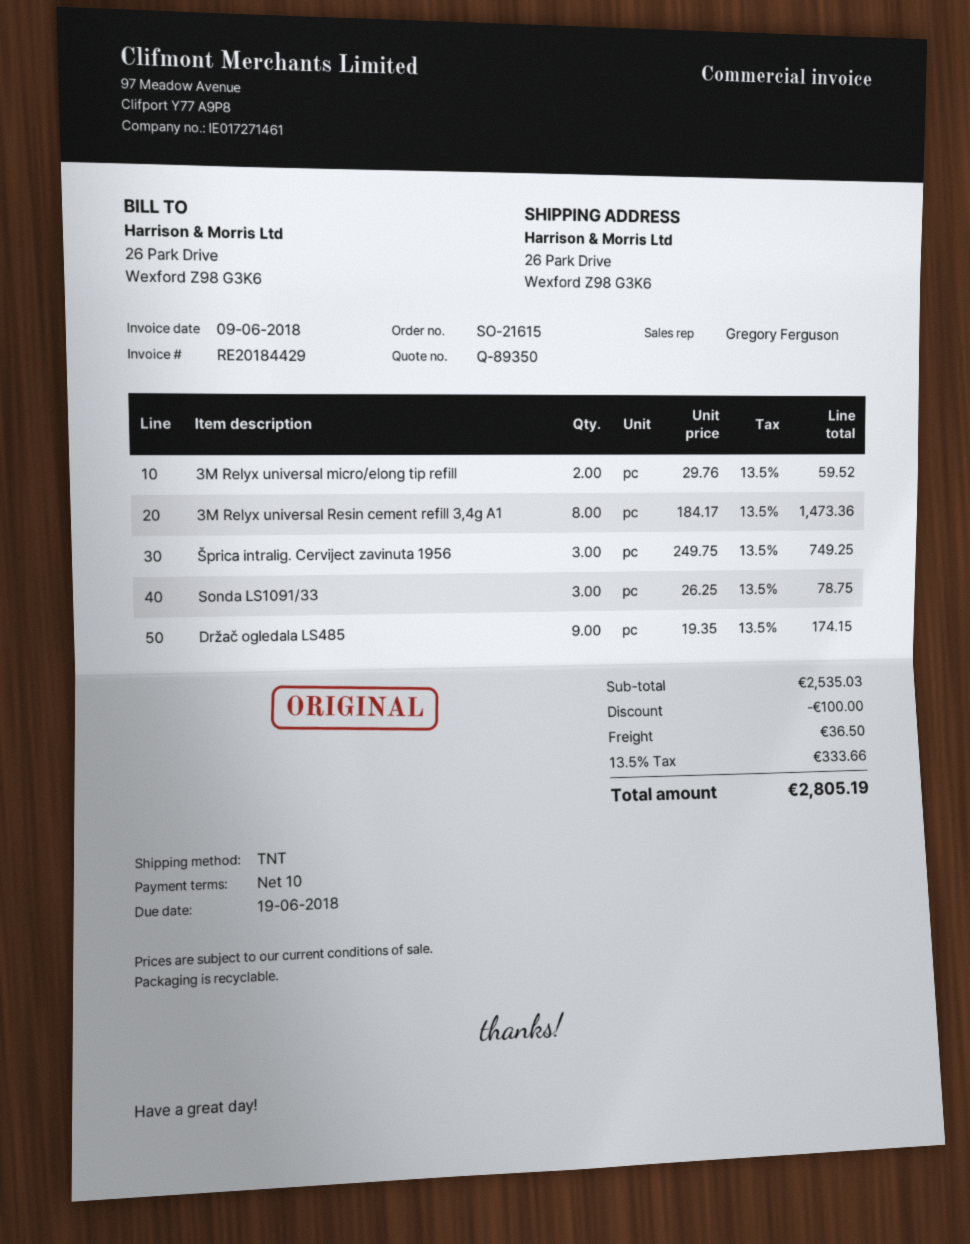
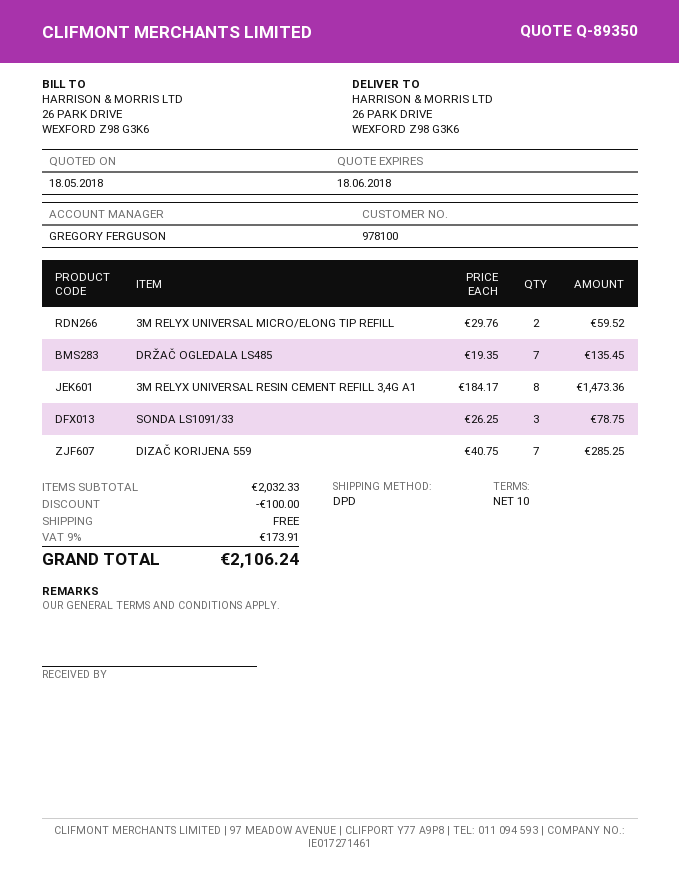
shipping method: TNT -> DPD
Šprica intralig. Cerviject zavinuta 1956: 3 x 249.75 = 749.25 -> none
Držač ogledala LS485: 9 x 19.35 = 174.15 -> 7 x 19.35 = 135.45
DIZAČ KORIJENA 559: none -> 7 x 40.75 = 285.25
subtotal: 2535.03 -> 2032.33
shipping: 36.50 -> 0.00
tax: 13.5% = 333.66 -> 9% = 173.91
total: 2805.19 -> 2106.24

